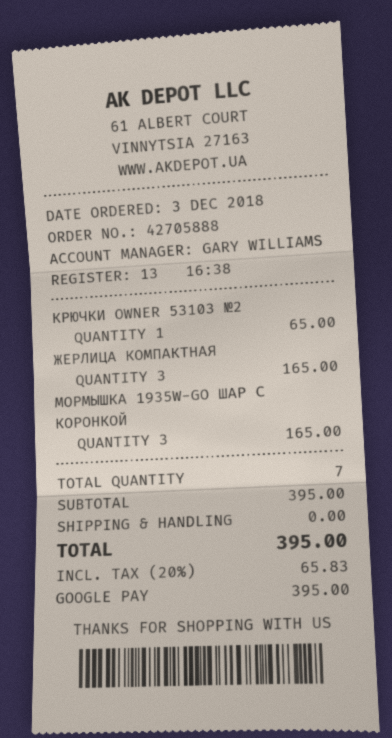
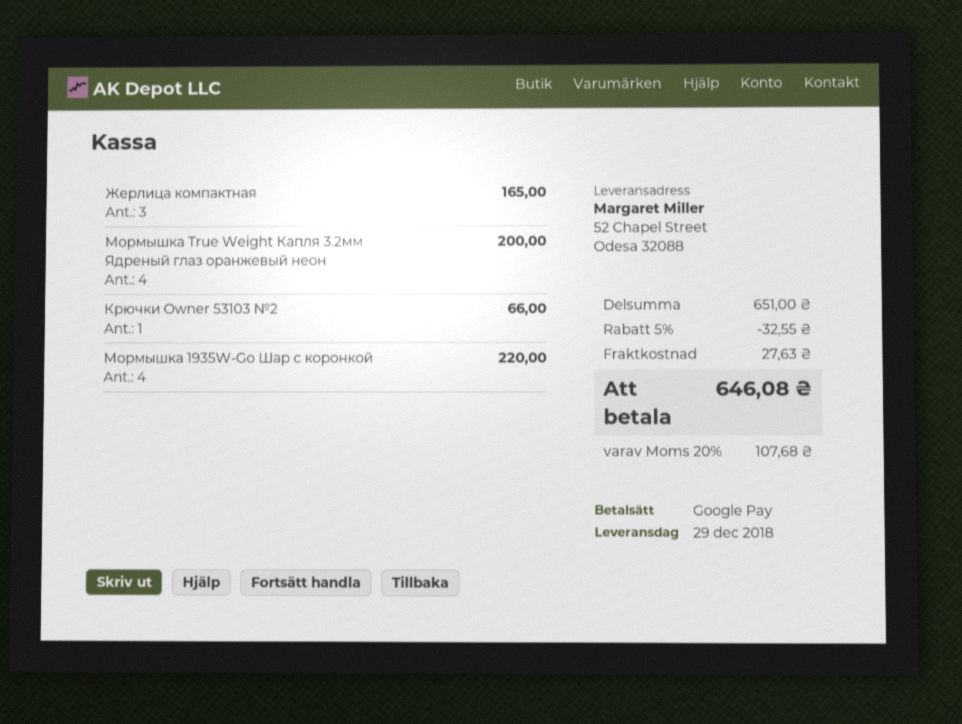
КРЮЧКИ OWNER 53103 №2: 1 for 65.00 -> 1 for 66.00
МОРМЫШКА 1935W-GO ШАР С КОРОНКОЙ: 3 for 165.00 -> 4 for 220.00
Мормышка True Weight Капля 3.2мм Ядреный глаз оранжевый неон: none -> 4 for 200.00
subtotal: 395.00 -> 651.00
discount: none -> 5% = 32.55
shipping: 0.00 -> 27.63
tax: 20% = 65.83 -> 20% = 107.68
total: 395.00 -> 646.08

